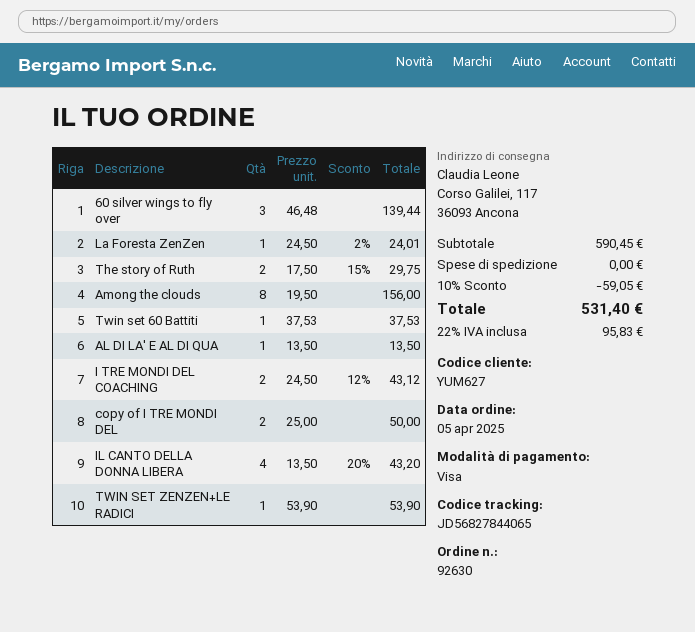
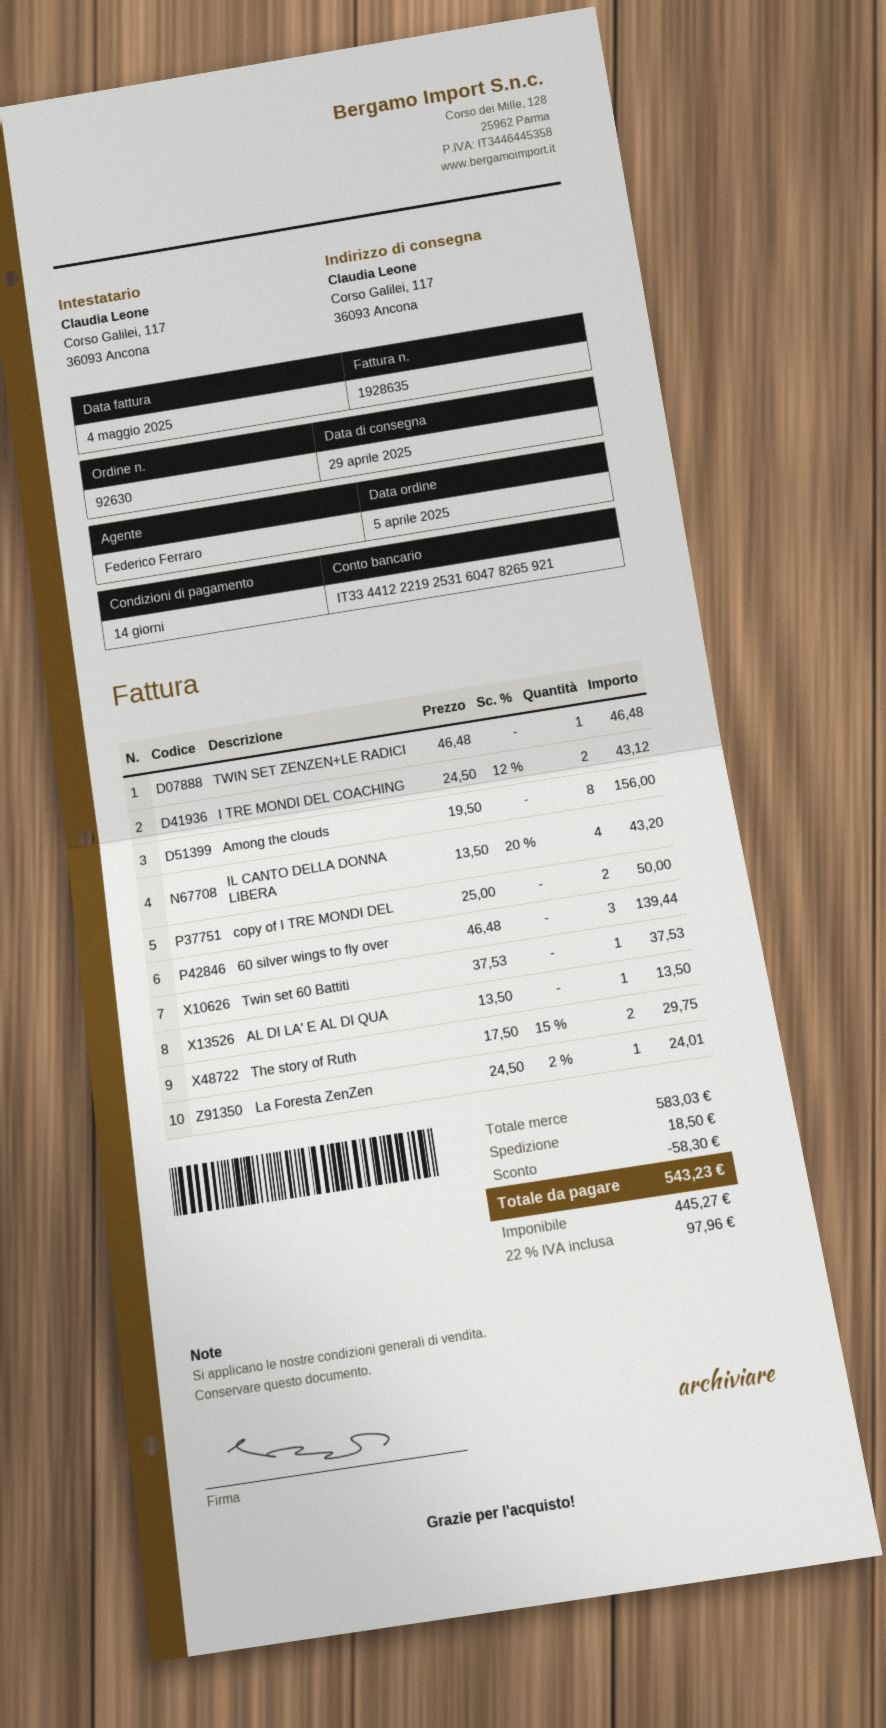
TWIN SET ZENZEN+LE RADICI: 1 x 53.90 = 53.90 -> 1 x 46.48 = 46.48
subtotal: 590.45 -> 583.03
discount: 59.05 -> 58.30
shipping: 0.00 -> 18.50
tax: 22% = 95.83 -> 22% = 97.96
total: 531.40 -> 543.23

